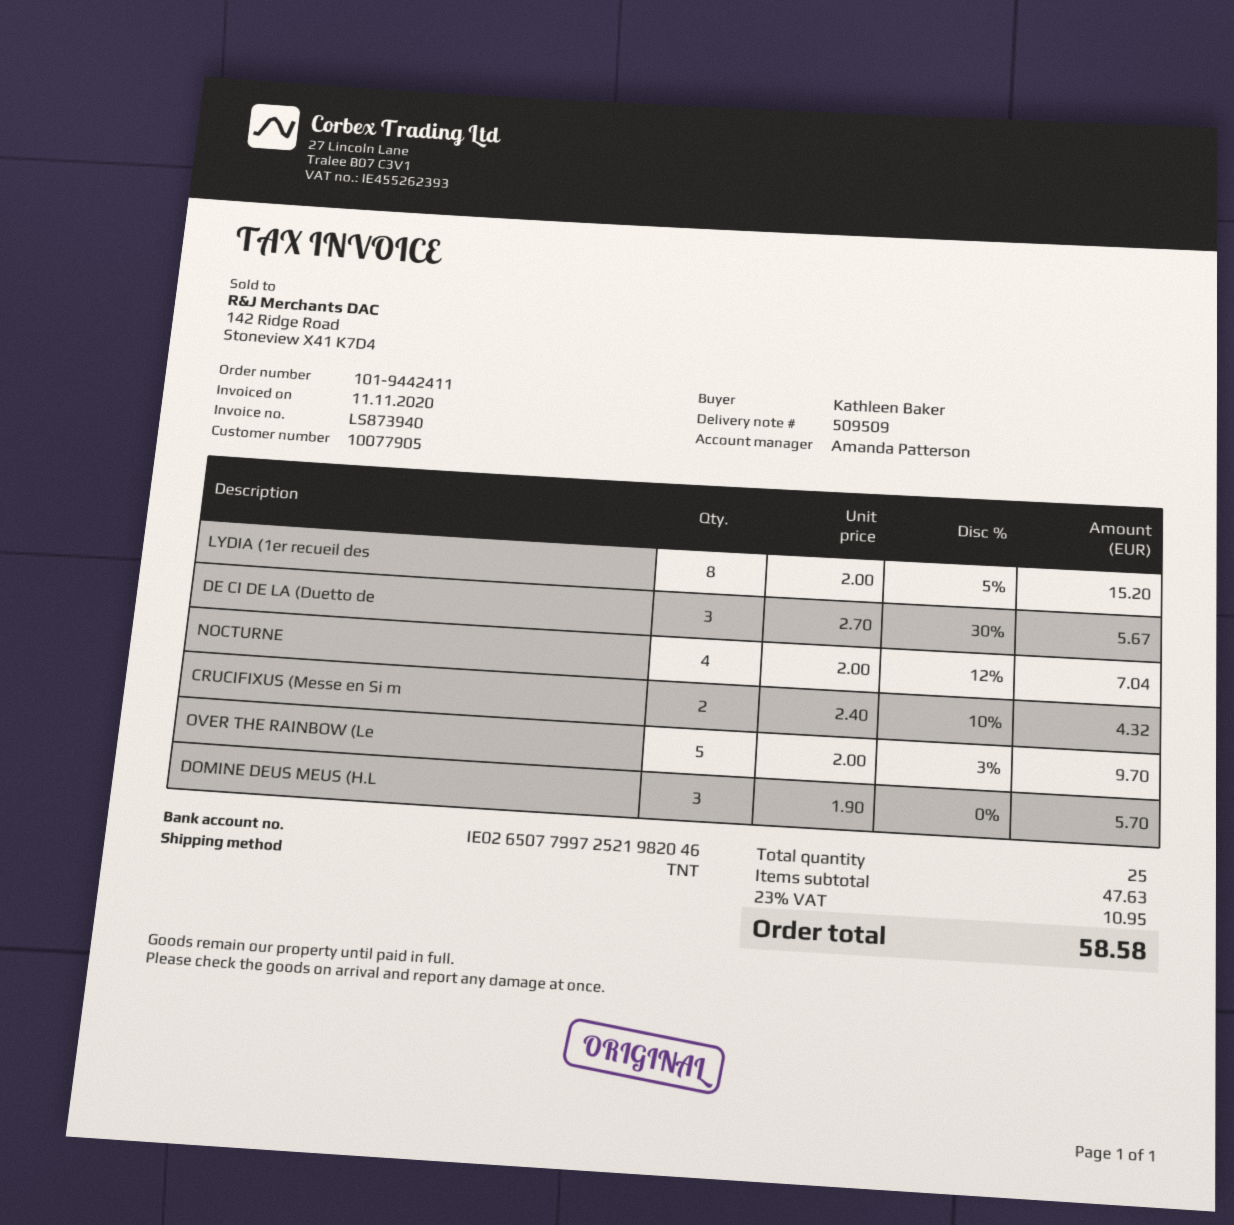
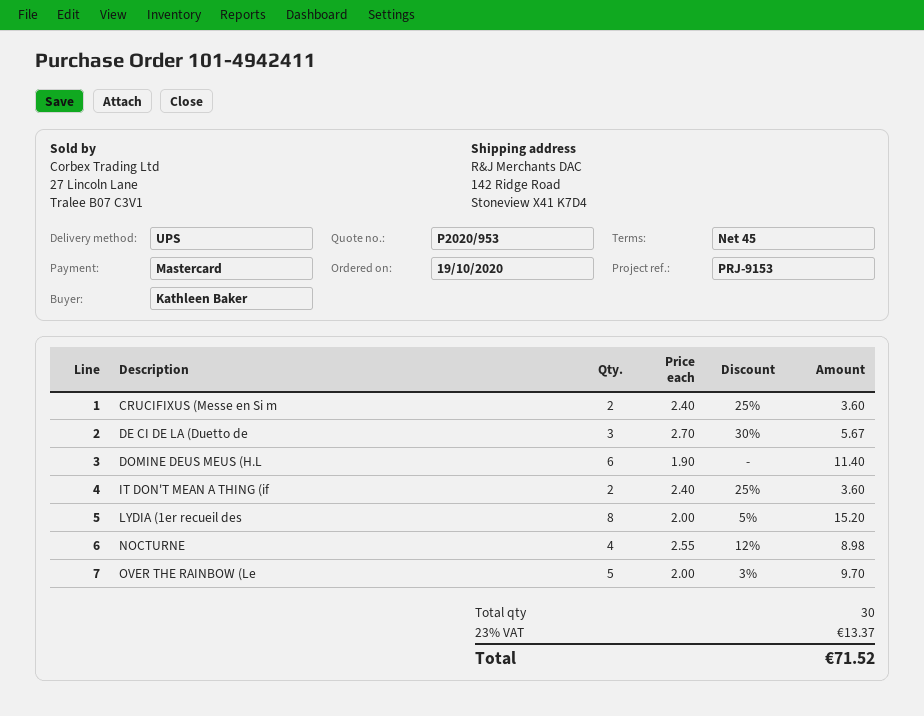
order number: 101-9442411 -> 101-4942411
shipping method: TNT -> UPS
NOCTURNE: 4 x 2.00 - 12% = 7.04 -> 4 x 2.55 - 12% = 8.98
CRUCIFIXUS (Messe en Si m: 2 x 2.40 - 10% = 4.32 -> 2 x 2.40 - 25% = 3.60
DOMINE DEUS MEUS (H.L: 3 x 1.90 = 5.70 -> 6 x 1.90 = 11.40
IT DON'T MEAN A THING (if: none -> 2 x 2.40 - 25% = 3.60
total quantity: 25 -> 30
tax: 23% = 10.95 -> 23% = 13.37
total: 58.58 -> 71.52

